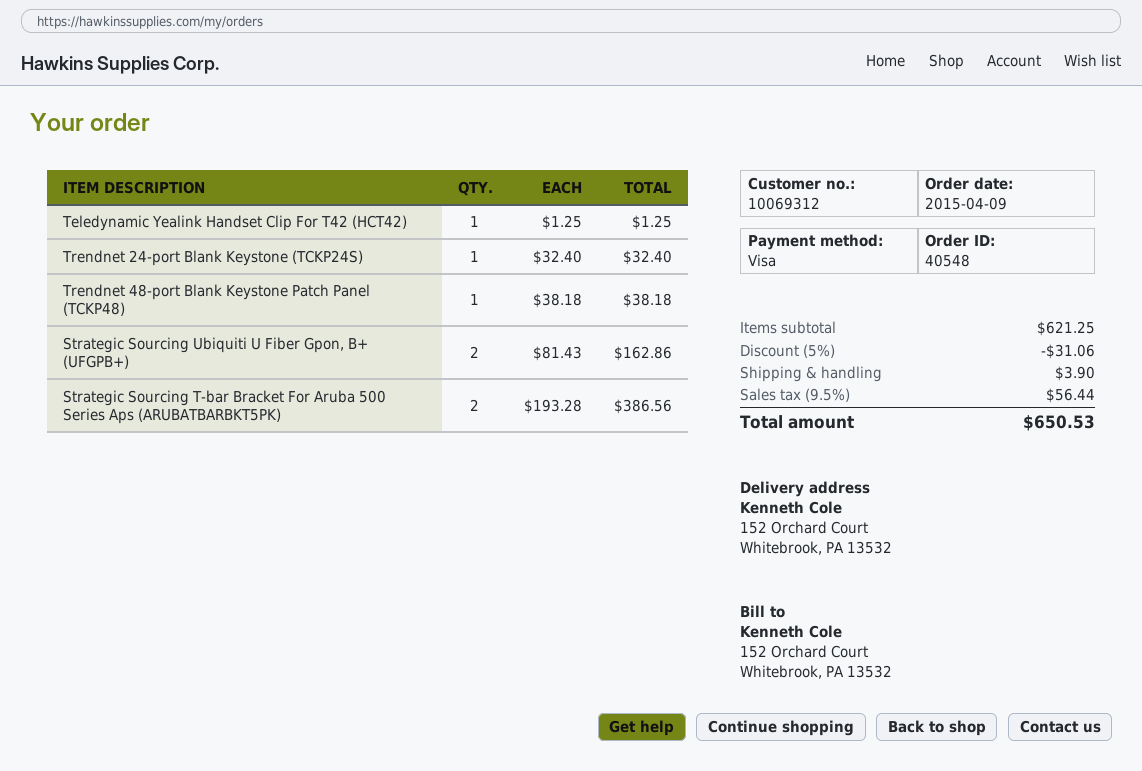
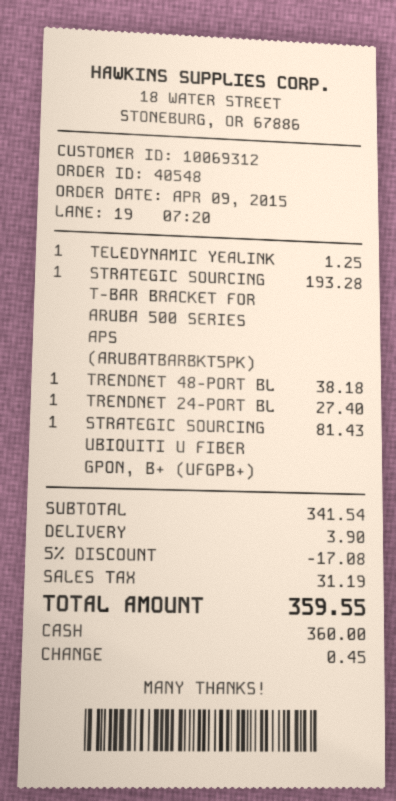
payment method: Visa -> cash
Trendnet 24-port Blank Keystone (TCKP24S): 1 x 32.40 = 32.40 -> 1 x 27.40 = 27.40
Strategic Sourcing Ubiquiti U Fiber Gpon, B+ (UFGPB+): 2 x 81.43 = 162.86 -> 1 x 81.43 = 81.43
Strategic Sourcing T-bar Bracket For Aruba 500 Series Aps (ARUBATBARBKT5PK): 2 x 193.28 = 386.56 -> 1 x 193.28 = 193.28
subtotal: 621.25 -> 341.54
discount: 5% = 31.06 -> 5% = 17.08
tax: 56.44 -> 31.19
total: 650.53 -> 359.55

